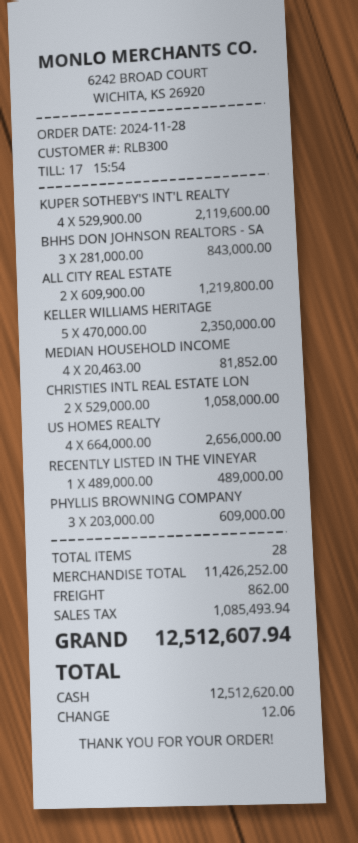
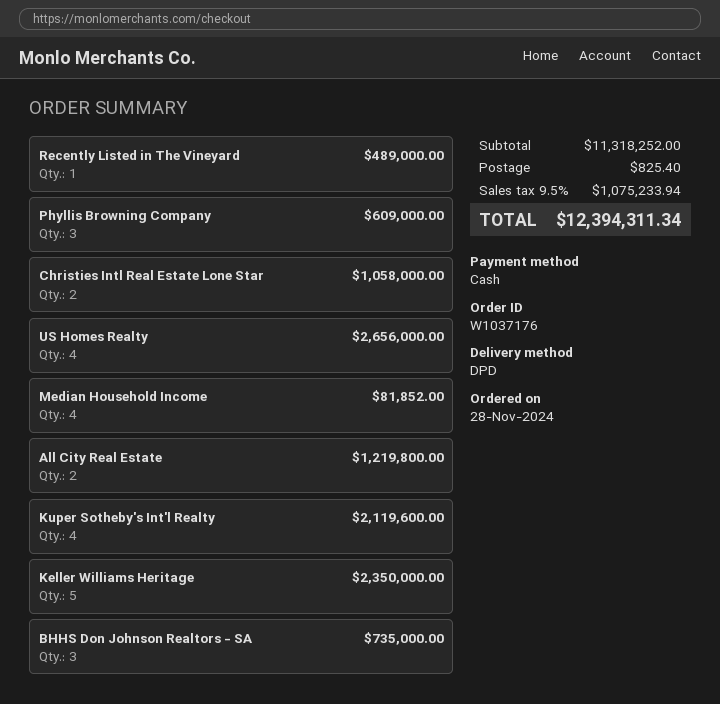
BHHS DON JOHNSON REALTORS - SA: 3 for 843000.00 -> 3 for 735000.00
subtotal: 11426252.00 -> 11318252.00
shipping: 862.00 -> 825.40
tax: 1085493.94 -> 1075233.94
total: 12512607.94 -> 12394311.34

